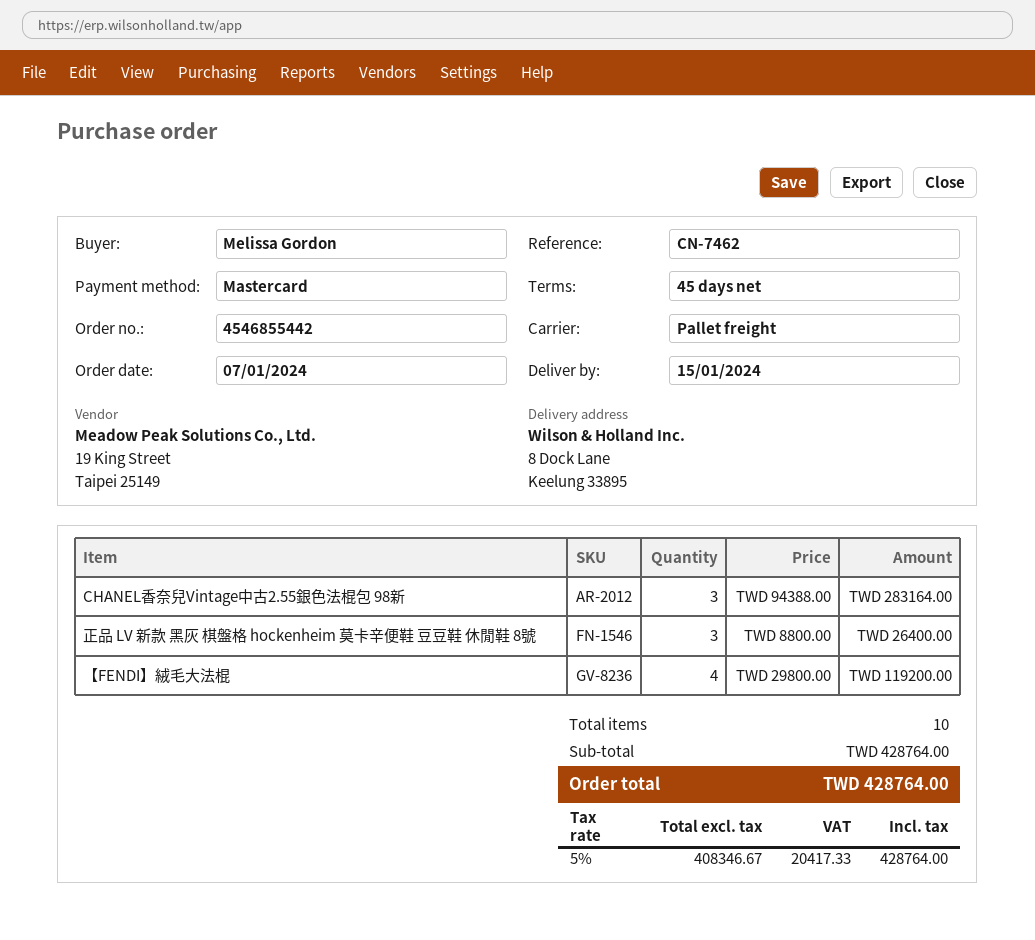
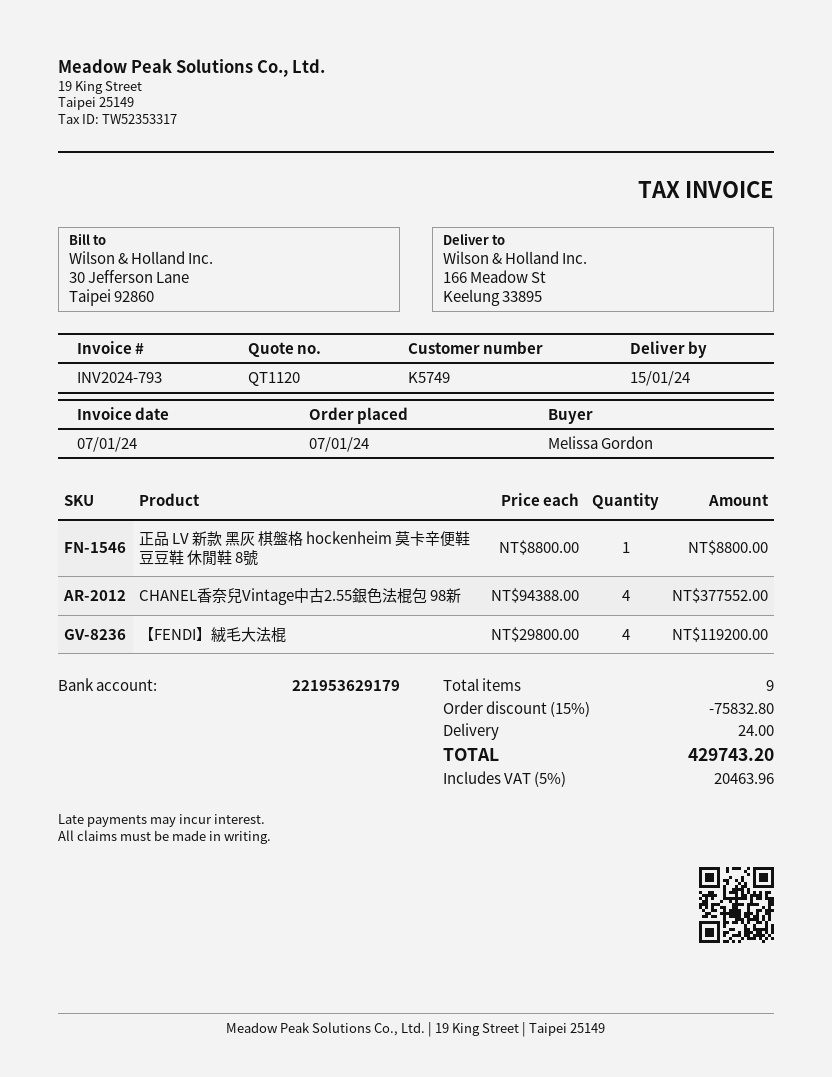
ship to: 8 Dock Lane, Keelung 33895 -> 166 Meadow St, Keelung 33895
CHANEL香奈兒Vintage中古2.55銀色法棍包 98新: 3 x 94388.00 = 283164.00 -> 4 x 94388.00 = 377552.00
正品 LV 新款 黑灰 棋盤格 hockenheim 莫卡辛便鞋 豆豆鞋 休閒鞋 8號: 3 x 8800.00 = 26400.00 -> 1 x 8800.00 = 8800.00
total quantity: 10 -> 9
discount: none -> 15% = 75832.80
shipping: none -> 24.00
tax: 5% = 20417.33 -> 5% = 20463.96
total: 428764.00 -> 429743.20

